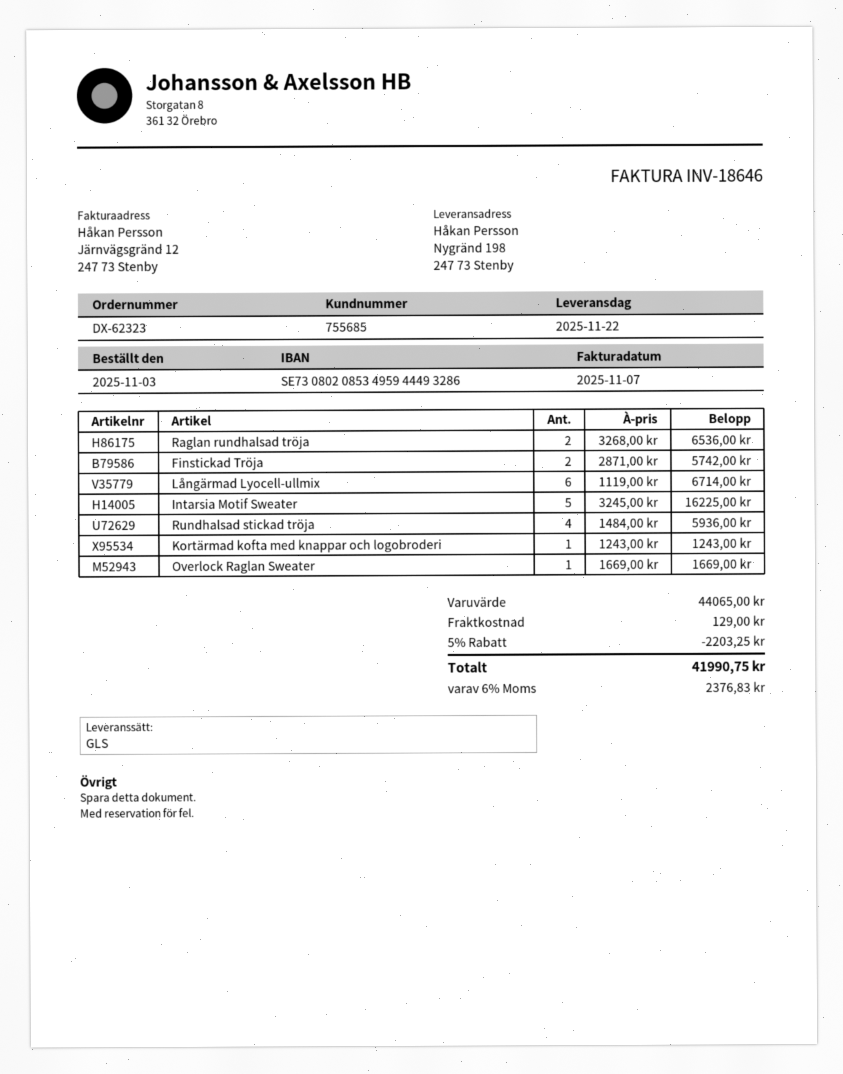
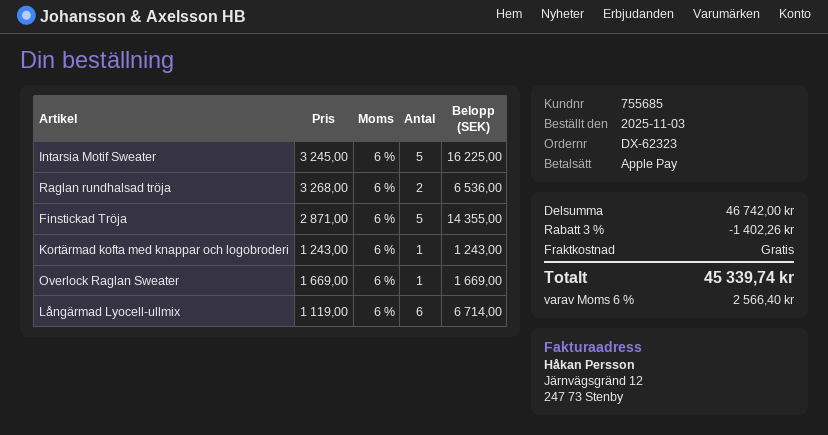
Finstickad Tröja: 2 x 2871.00 = 5742.00 -> 5 x 2871.00 = 14355.00
Rundhalsad stickad tröja: 4 x 1484.00 = 5936.00 -> none
subtotal: 44065.00 -> 46742.00
discount: 5% = 2203.25 -> 3% = 1402.26
shipping: 129.00 -> 0.00
tax: 6% = 2376.83 -> 6% = 2566.40
total: 41990.75 -> 45339.74

